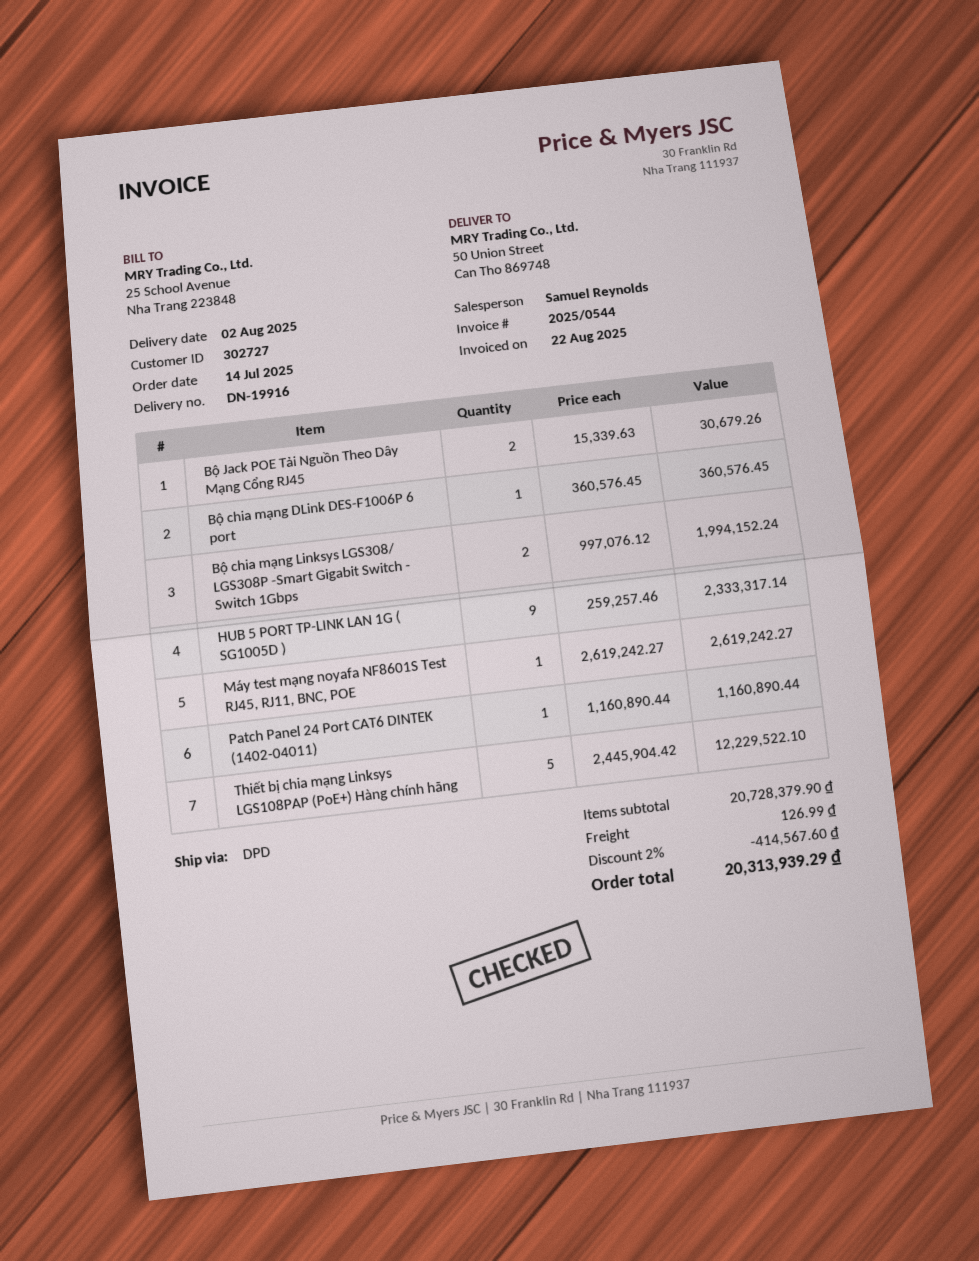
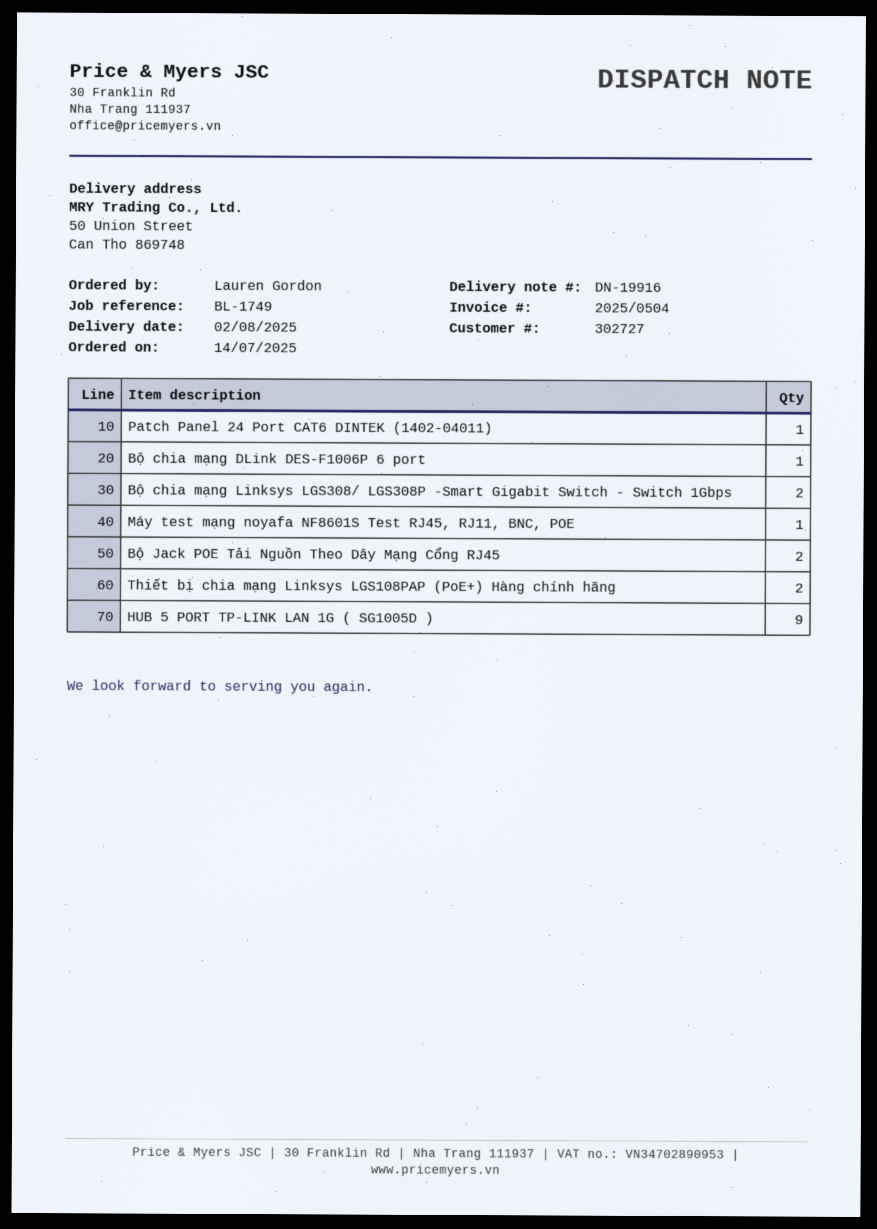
invoice number: 2025/0544 -> 2025/0504
Thiết bị chia mạng Linksys LGS108PAP (PoE+) Hàng chính hãng: 5 -> 2

